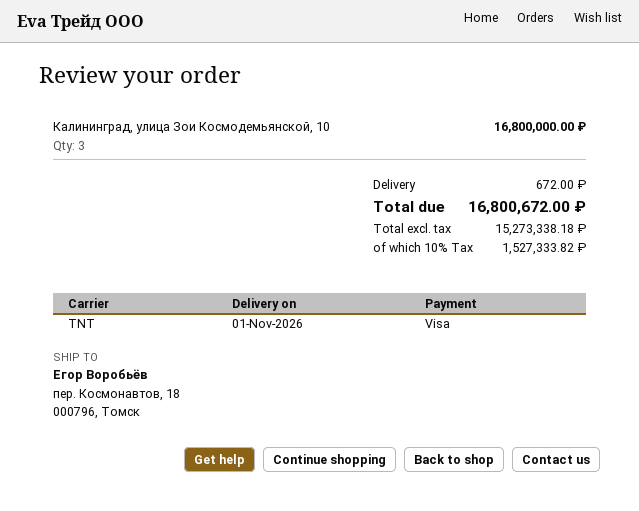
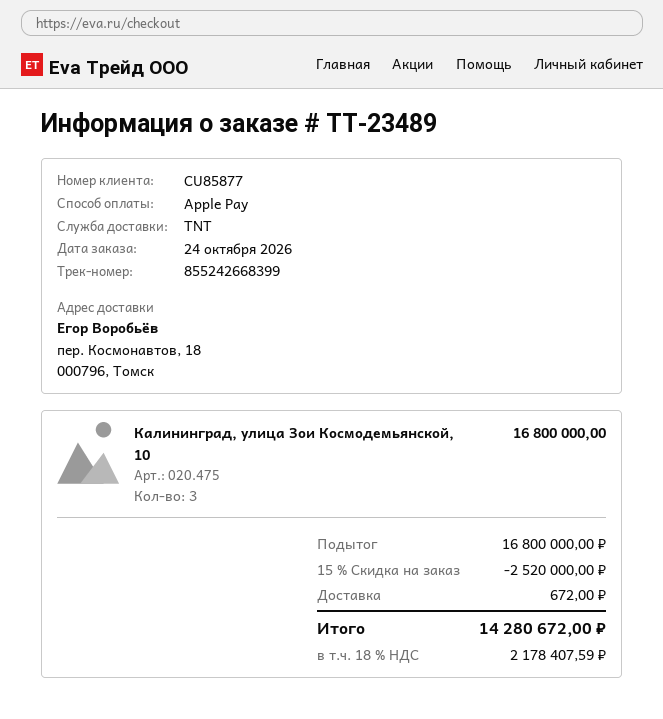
payment method: Visa -> Apple Pay
discount: none -> 15% = 2520000.00
tax: 10% = 1527333.82 -> 18% = 2178407.59
total: 16800672.00 -> 14280672.00

